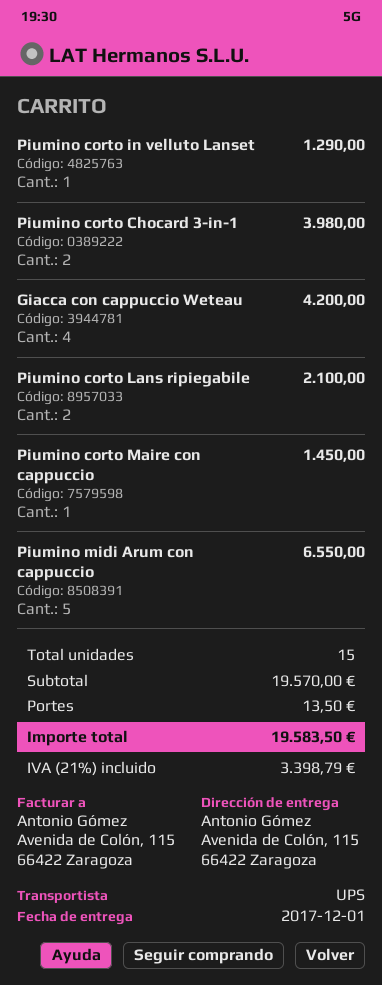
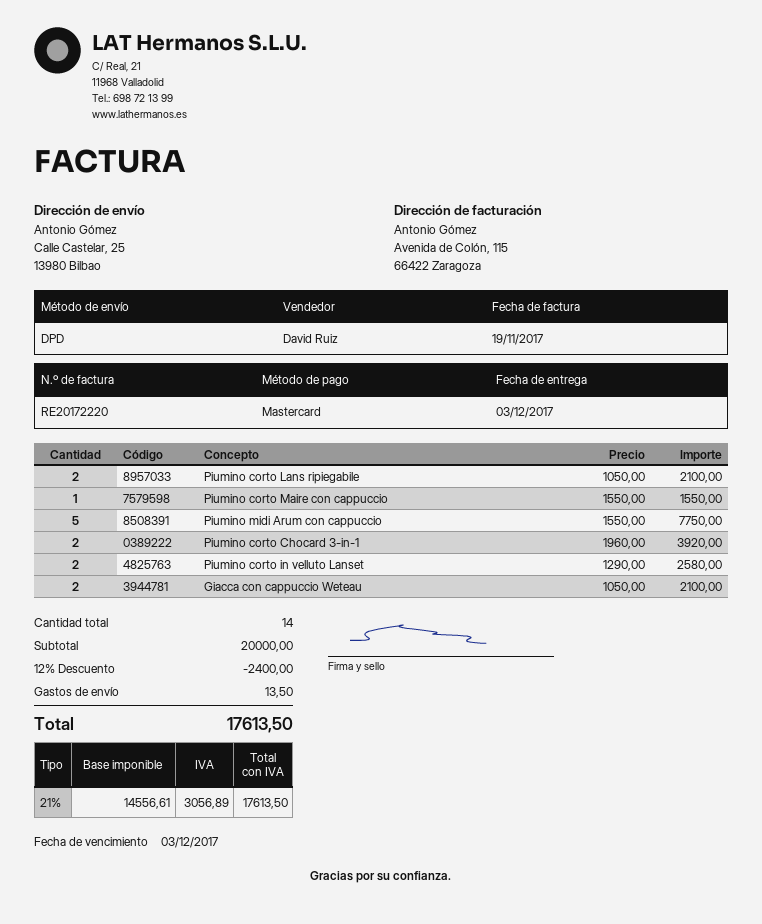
delivery date: 2017-12-01 -> 2017-12-03
shipping method: UPS -> DPD
ship to: Avenida de Colón, 115, 66422 Zaragoza -> Calle Castelar, 25, 13980 Bilbao
Piumino corto in velluto Lanset: 1 for 1290.00 -> 2 for 2580.00
Piumino corto Chocard 3-in-1: 2 for 3980.00 -> 2 for 3920.00
Giacca con cappuccio Weteau: 4 for 4200.00 -> 2 for 2100.00
Piumino corto Maire con cappuccio: 1 for 1450.00 -> 1 for 1550.00
Piumino midi Arum con cappuccio: 5 for 6550.00 -> 5 for 7750.00
total quantity: 15 -> 14
subtotal: 19570.00 -> 20000.00
discount: none -> 12% = 2400.00
tax: 21% = 3398.79 -> 21% = 3056.89
total: 19583.50 -> 17613.50

